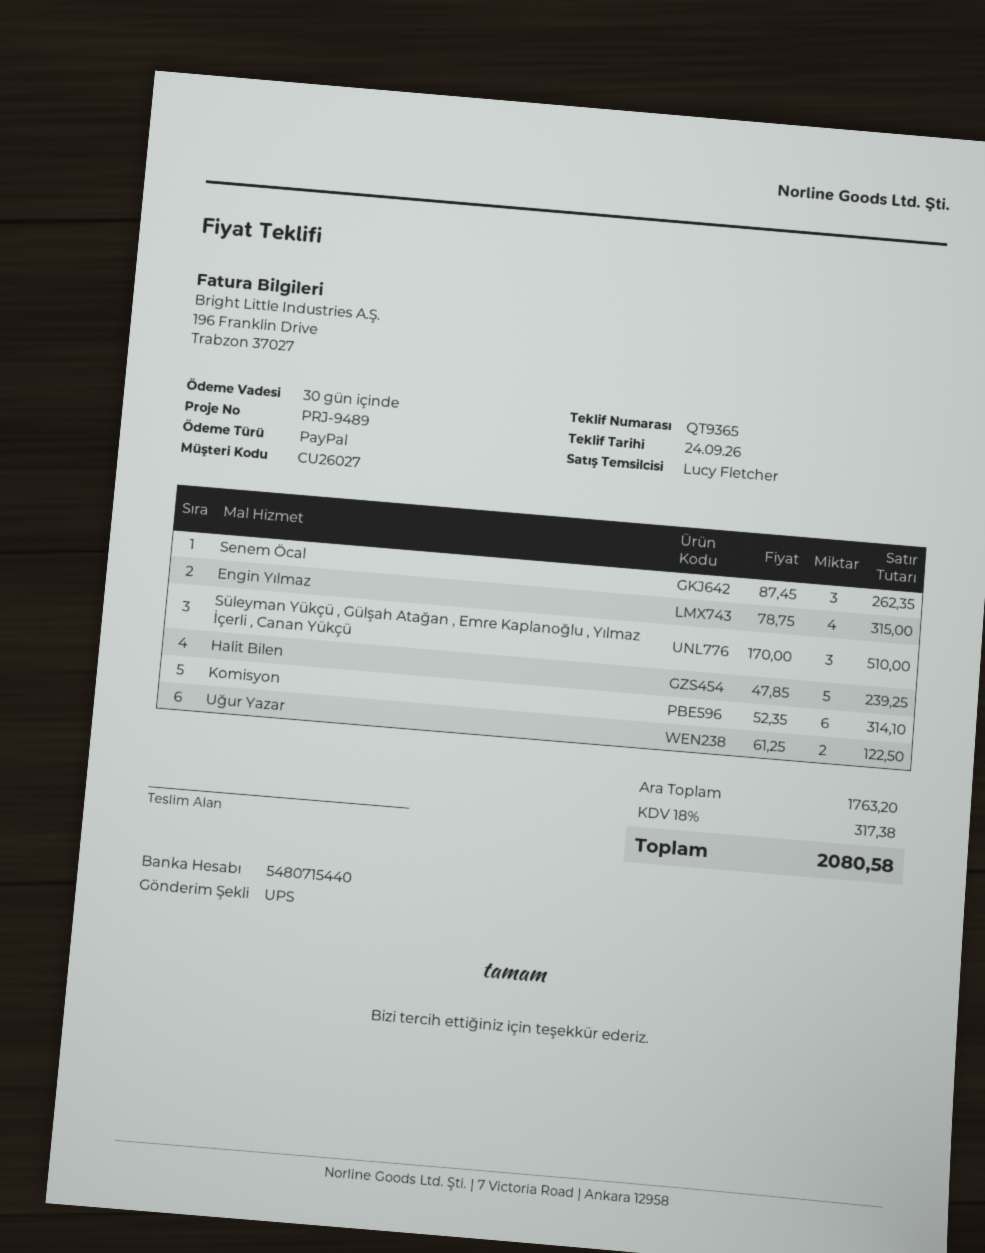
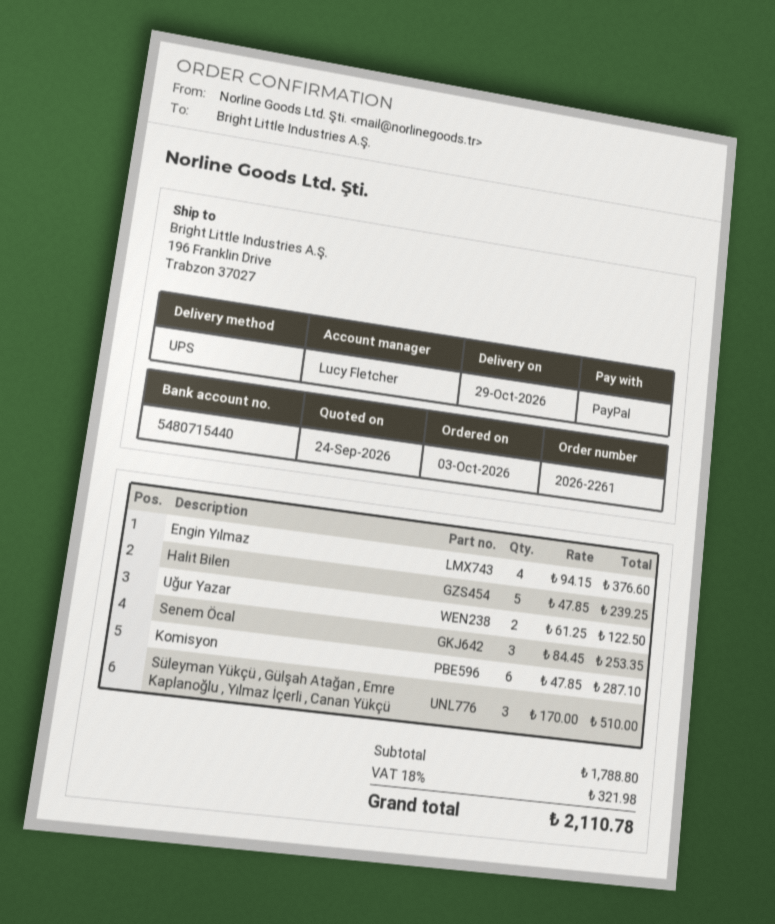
Senem Öcal: 3 x 87.45 = 262.35 -> 3 x 84.45 = 253.35
Engin Yılmaz: 4 x 78.75 = 315.00 -> 4 x 94.15 = 376.60
Komisyon: 6 x 52.35 = 314.10 -> 6 x 47.85 = 287.10
subtotal: 1763.20 -> 1788.80
tax: 18% = 317.38 -> 18% = 321.98
total: 2080.58 -> 2110.78

